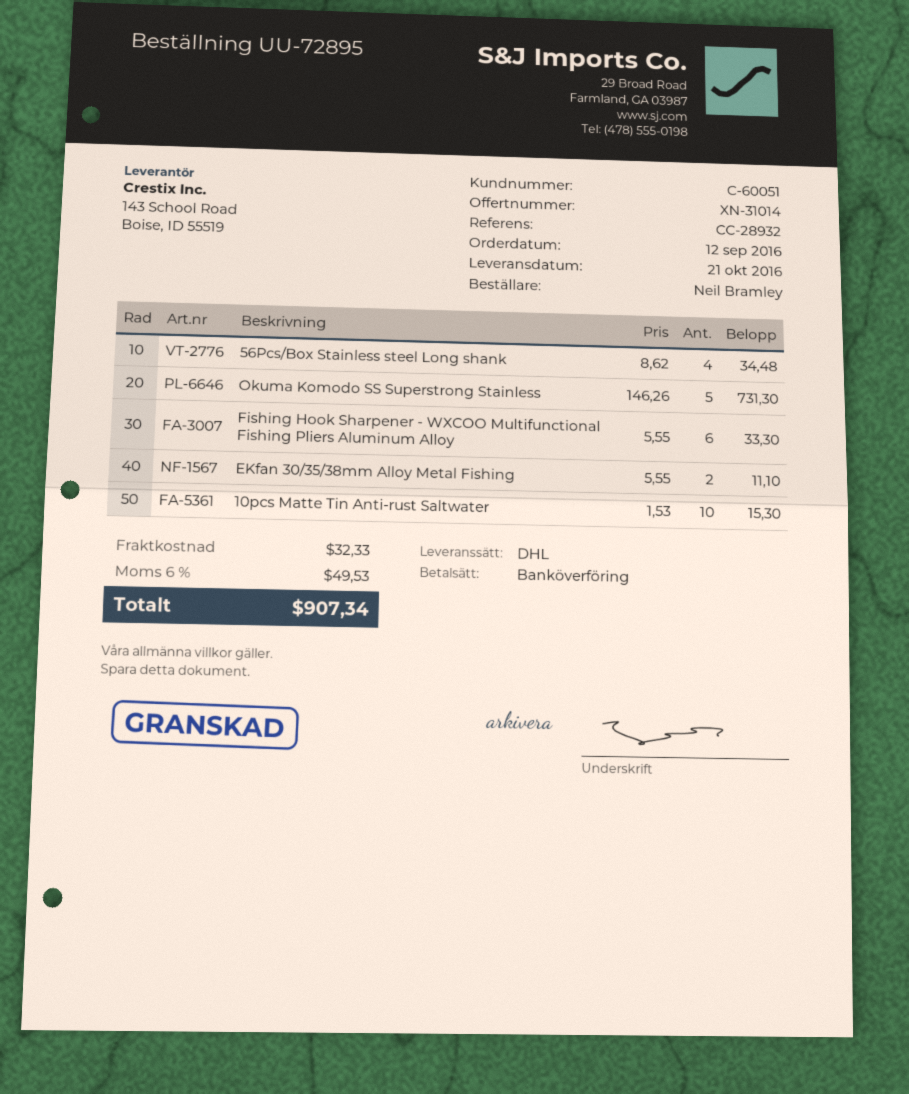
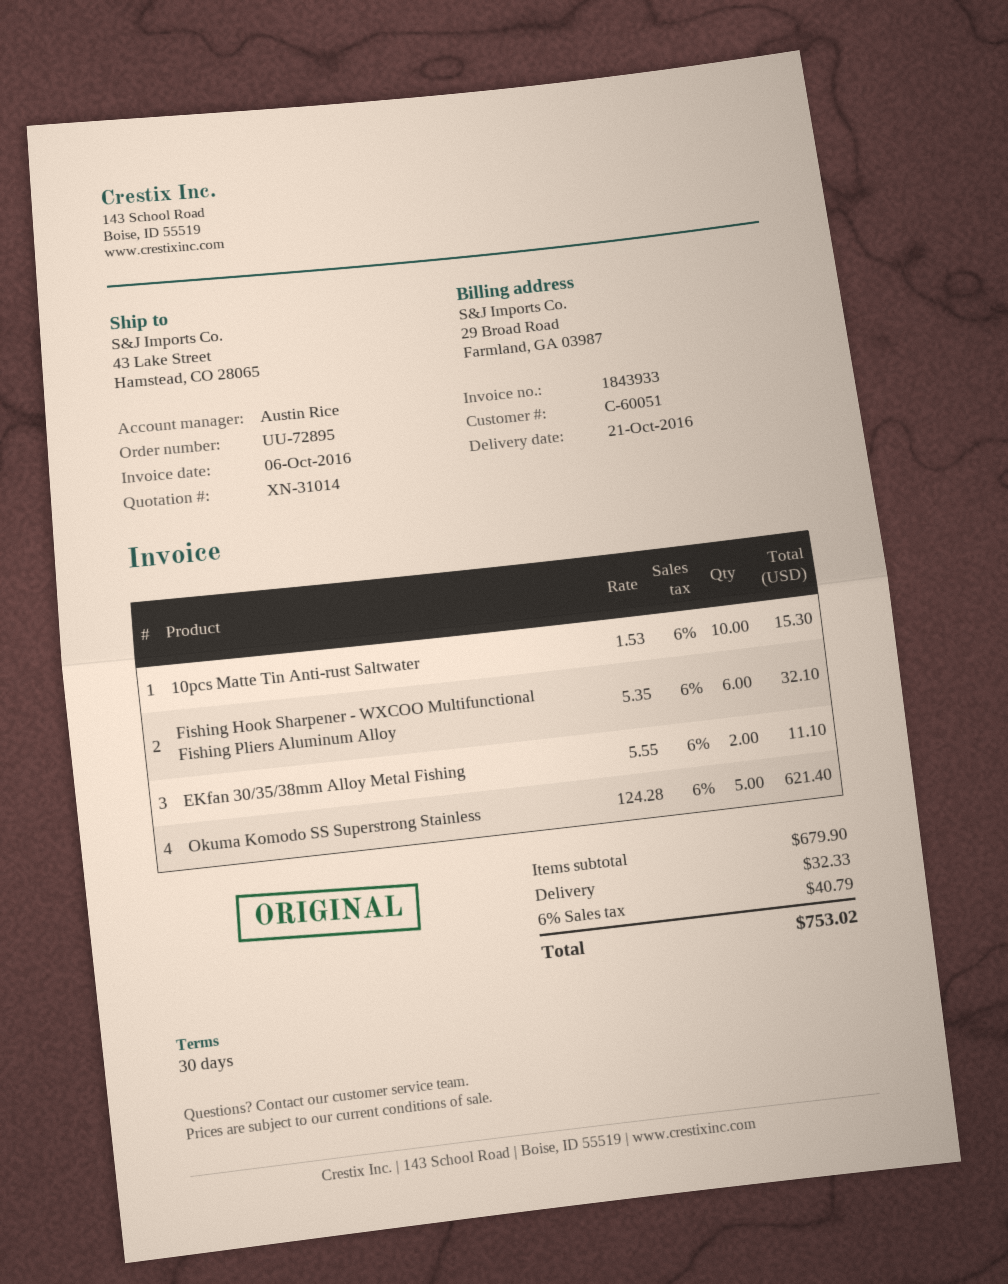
56Pcs/Box Stainless steel Long shank: 4 x 8.62 = 34.48 -> none
Okuma Komodo SS Superstrong Stainless: 5 x 146.26 = 731.30 -> 5 x 124.28 = 621.40
Fishing Hook Sharpener - WXCOO Multifunctional Fishing Pliers Aluminum Alloy: 6 x 5.55 = 33.30 -> 6 x 5.35 = 32.10
tax: 6% = 49.53 -> 6% = 40.79
total: 907.34 -> 753.02

